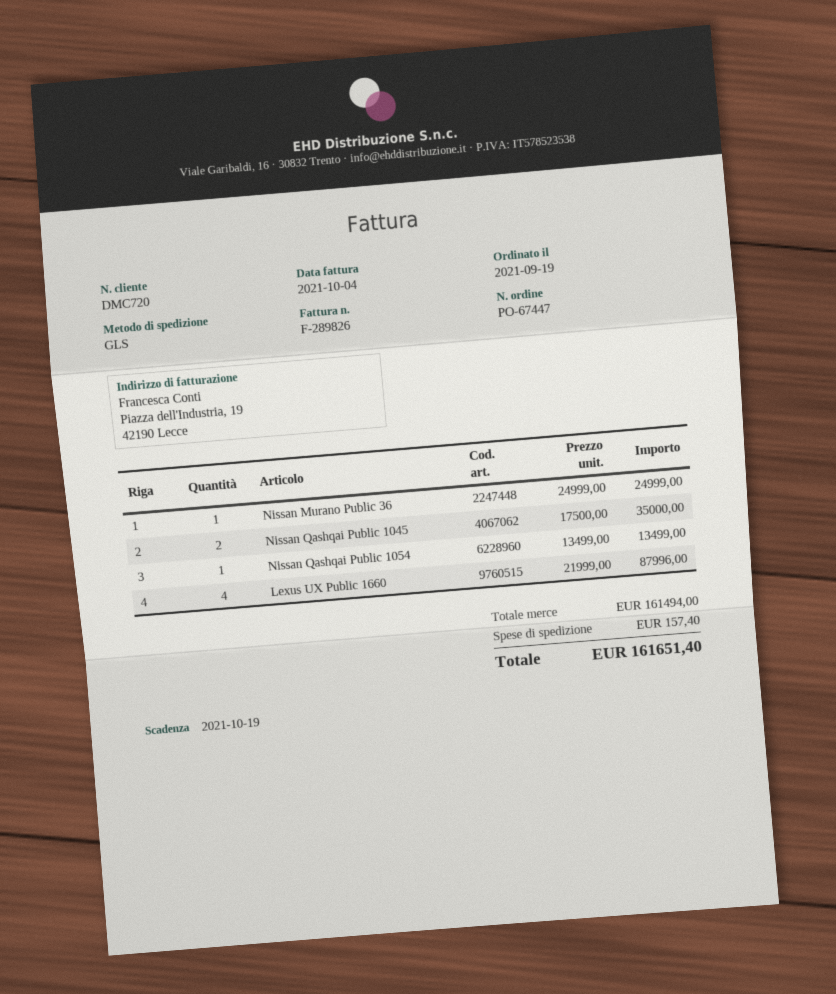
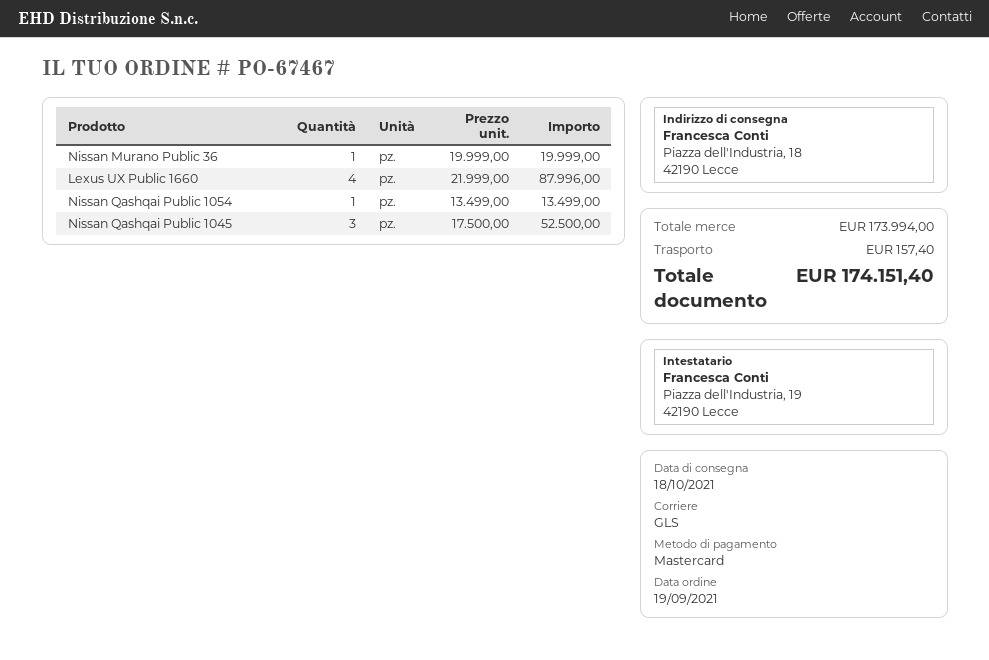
order number: PO-67447 -> PO-67467
Nissan Murano Public 36: 1 x 24999.00 = 24999.00 -> 1 x 19999.00 = 19999.00
Nissan Qashqai Public 1045: 2 x 17500.00 = 35000.00 -> 3 x 17500.00 = 52500.00
subtotal: 161494.00 -> 173994.00
total: 161651.40 -> 174151.40

